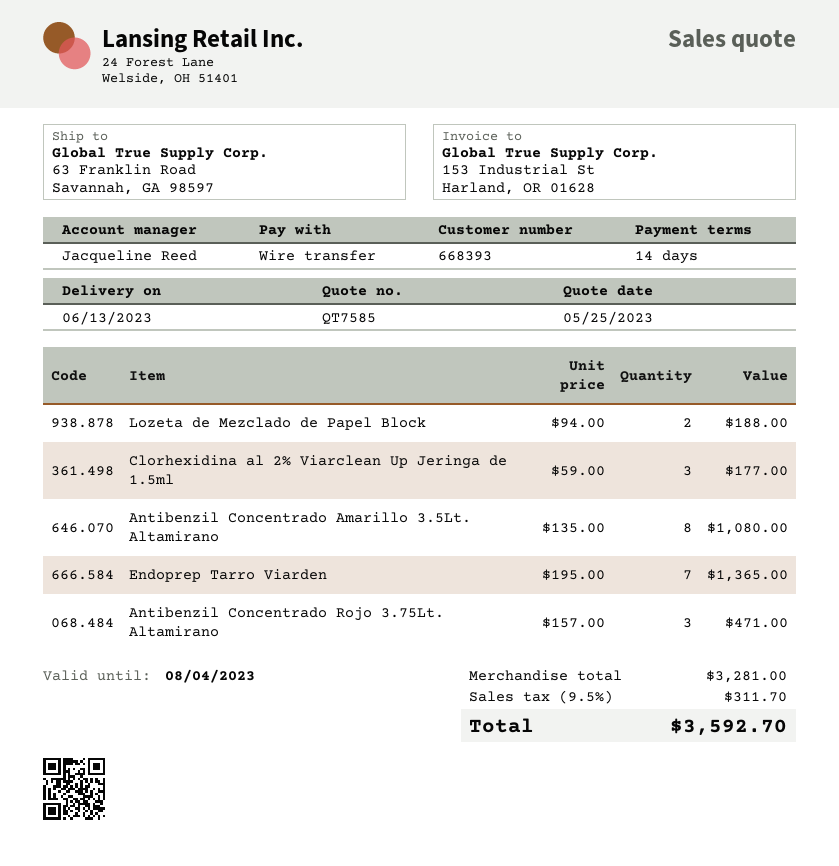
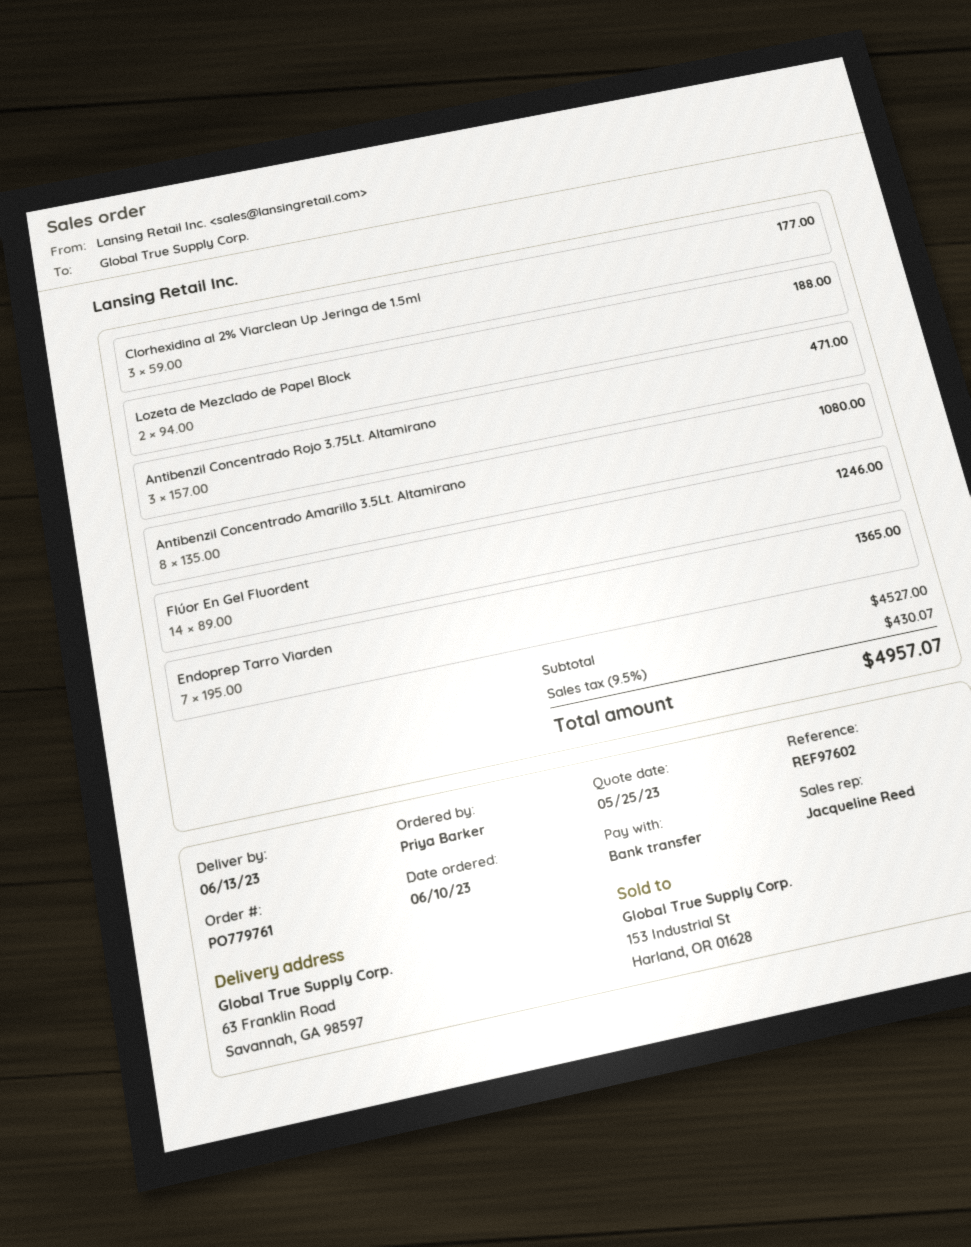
Flúor En Gel Fluordent: none -> 14 x 89.00 = 1246.00
subtotal: 3281.00 -> 4527.00
tax: 9.5% = 311.70 -> 9.5% = 430.07
total: 3592.70 -> 4957.07

